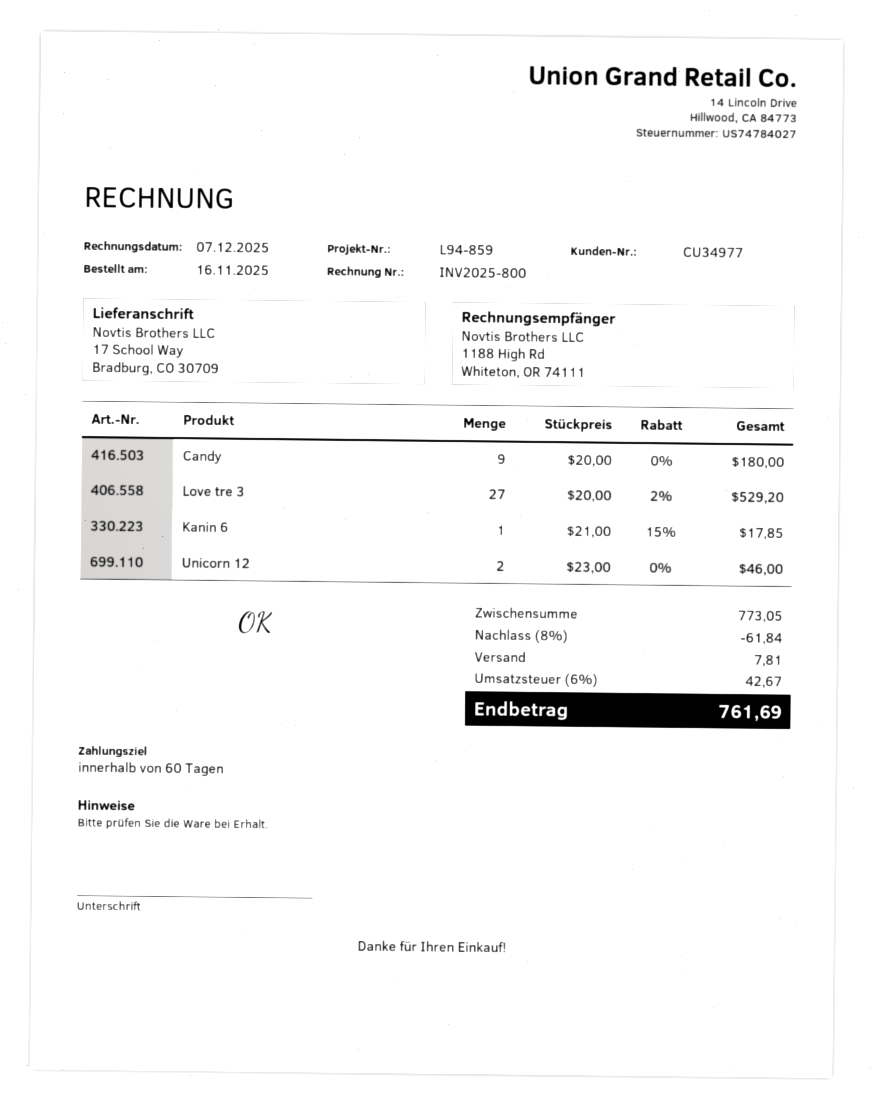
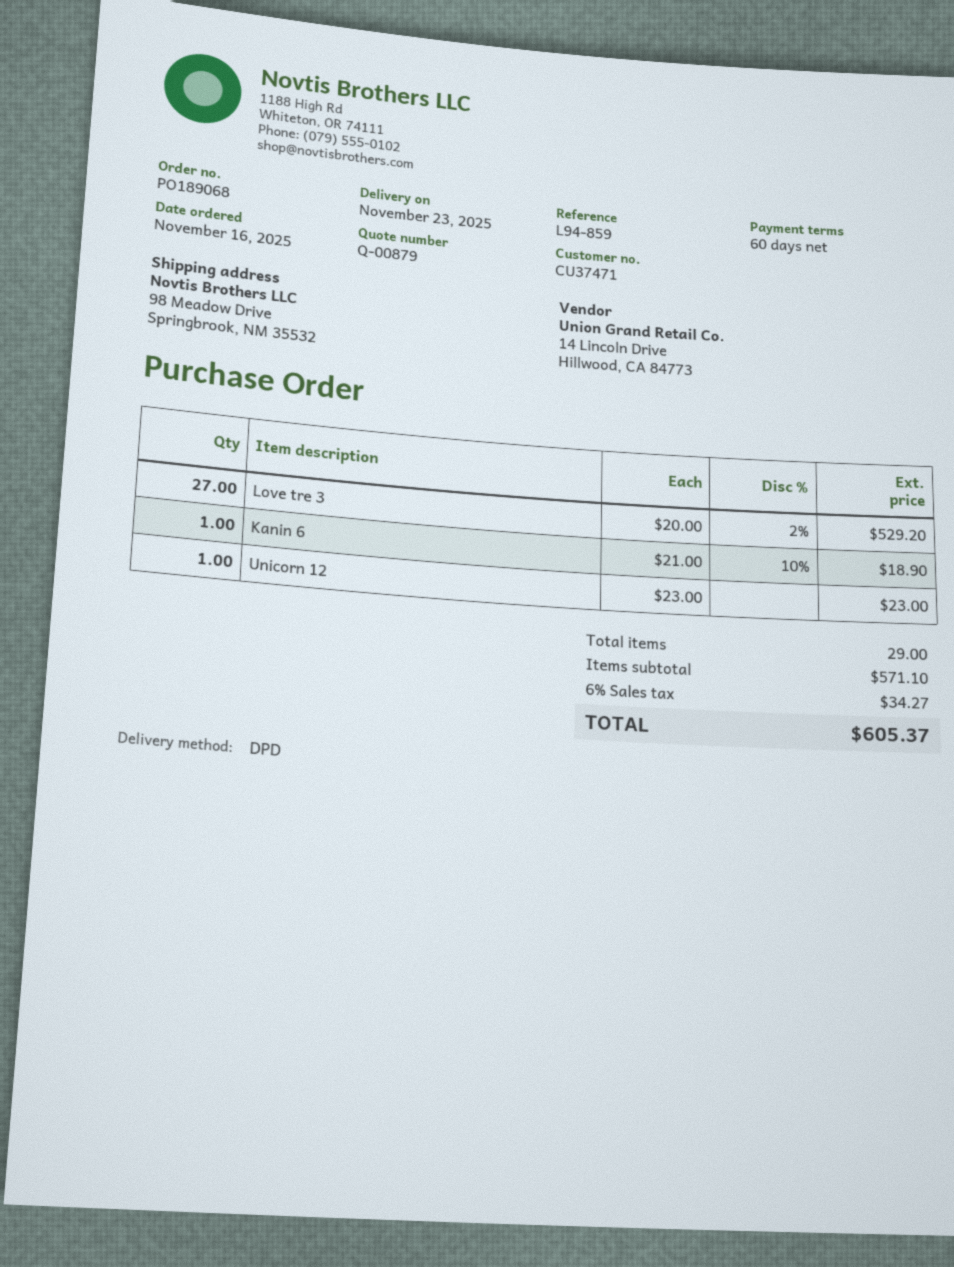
customer number: CU34977 -> CU37471
ship to: 17 School Way, Bradburg, CO 30709 -> 98 Meadow Drive, Springbrook, NM 35532
Candy: 9 x 20.00 = 180.00 -> none
Kanin 6: 1 x 21.00 - 15% = 17.85 -> 1 x 21.00 - 10% = 18.90
Unicorn 12: 2 x 23.00 = 46.00 -> 1 x 23.00 = 23.00
subtotal: 773.05 -> 571.10
discount: 8% = 61.84 -> none
shipping: 7.81 -> none
tax: 6% = 42.67 -> 6% = 34.27
total: 761.69 -> 605.37

